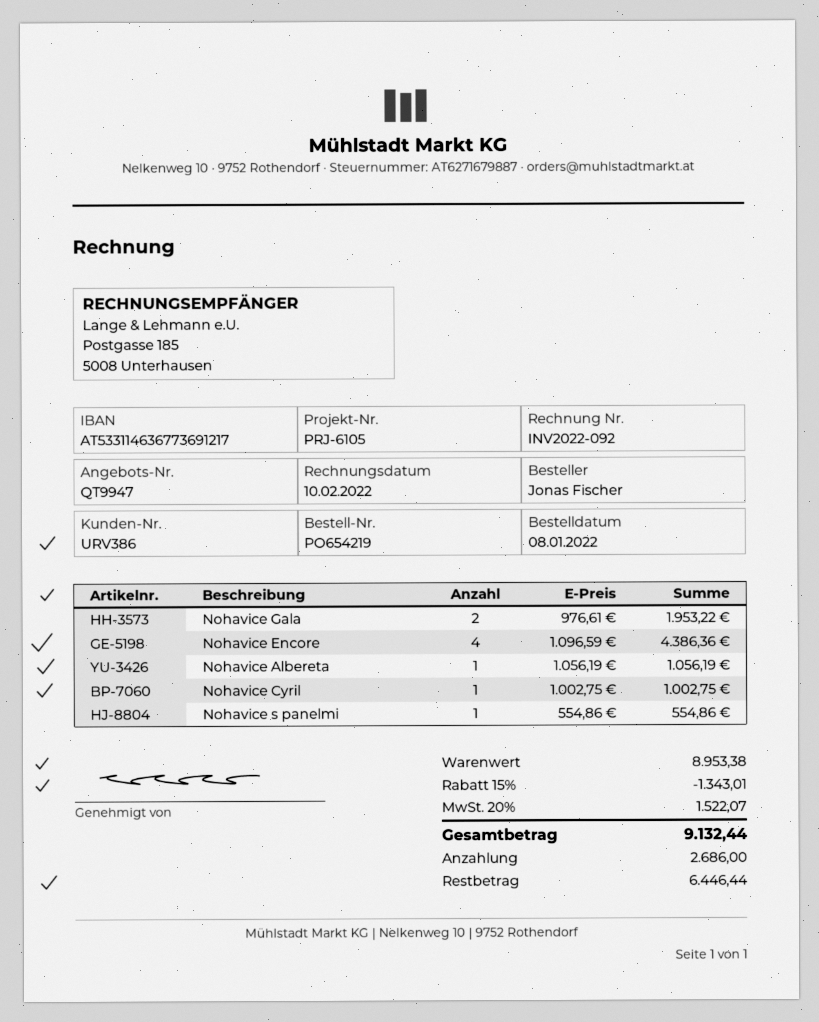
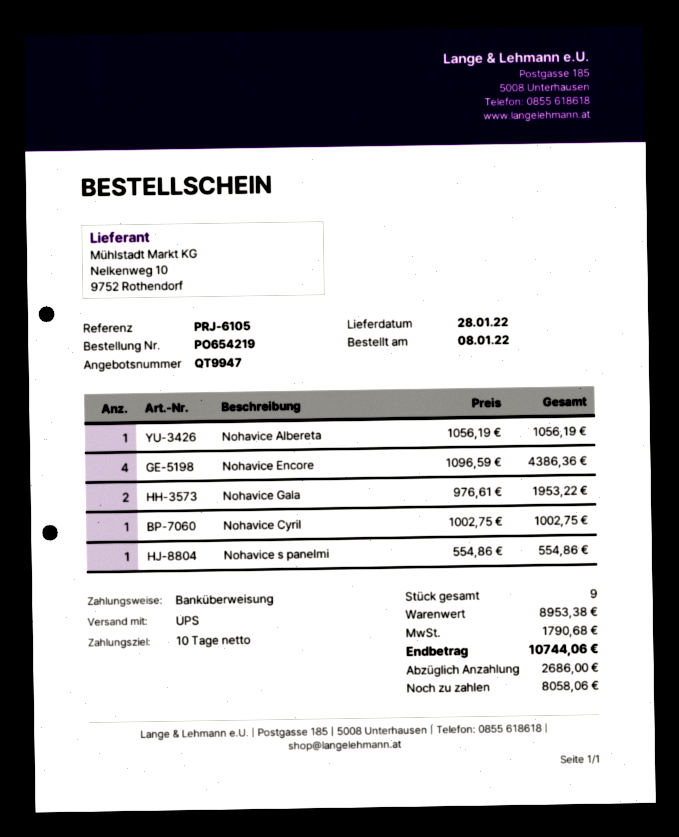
discount: 15% = 1343.01 -> none
tax: 1522.07 -> 1790.68
total: 9132.44 -> 10744.06
balance: 6446.44 -> 8058.06

